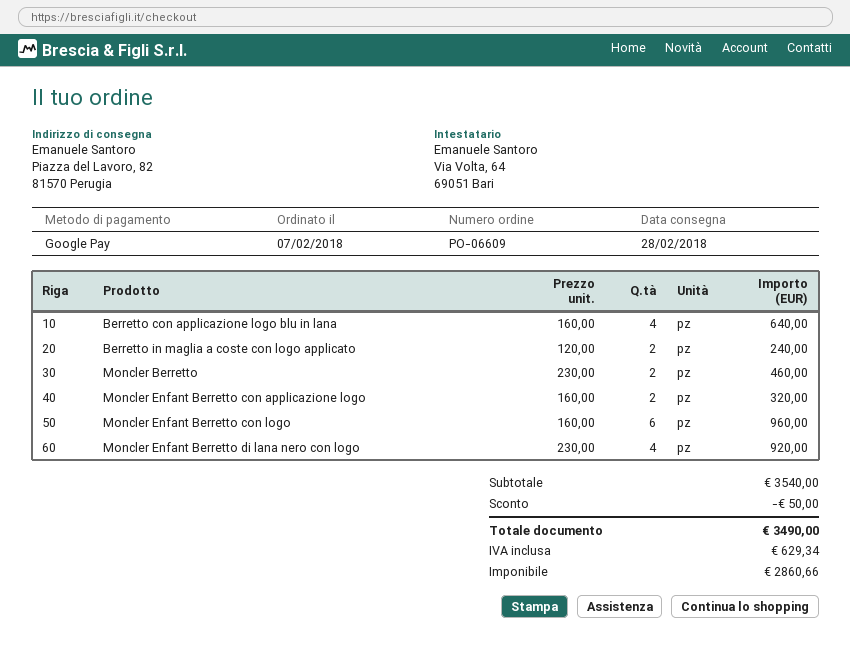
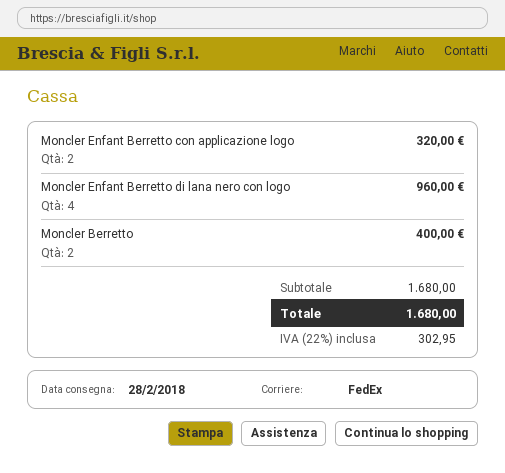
Berretto con applicazione logo blu in lana: 4 for 640.00 -> none
Berretto in maglia a coste con logo applicato: 2 for 240.00 -> none
Moncler Berretto: 2 for 460.00 -> 2 for 400.00
Moncler Enfant Berretto con logo: 6 for 960.00 -> none
Moncler Enfant Berretto di lana nero con logo: 4 for 920.00 -> 4 for 960.00
subtotal: 3540.00 -> 1680.00
discount: 50.00 -> none
tax: 629.34 -> 302.95
total: 3490.00 -> 1680.00

